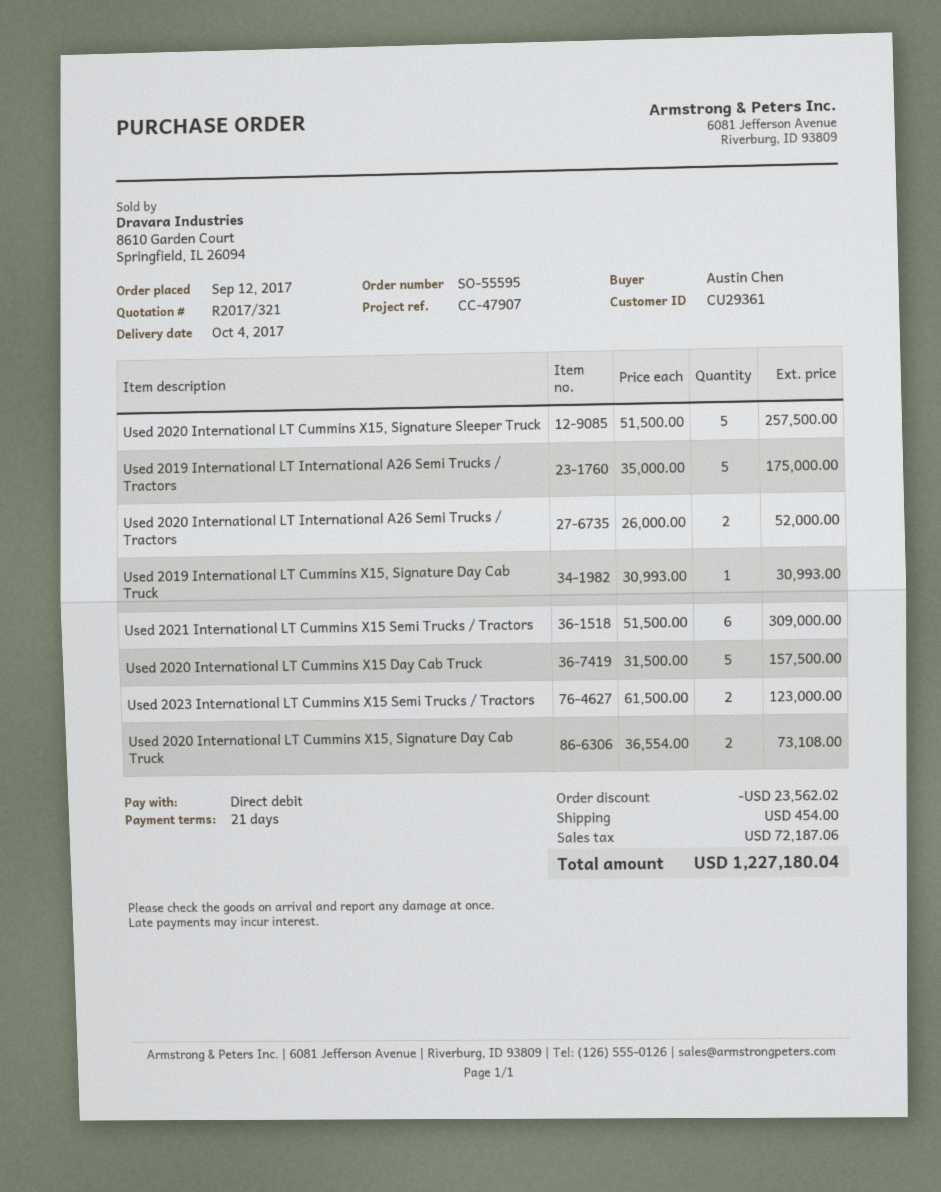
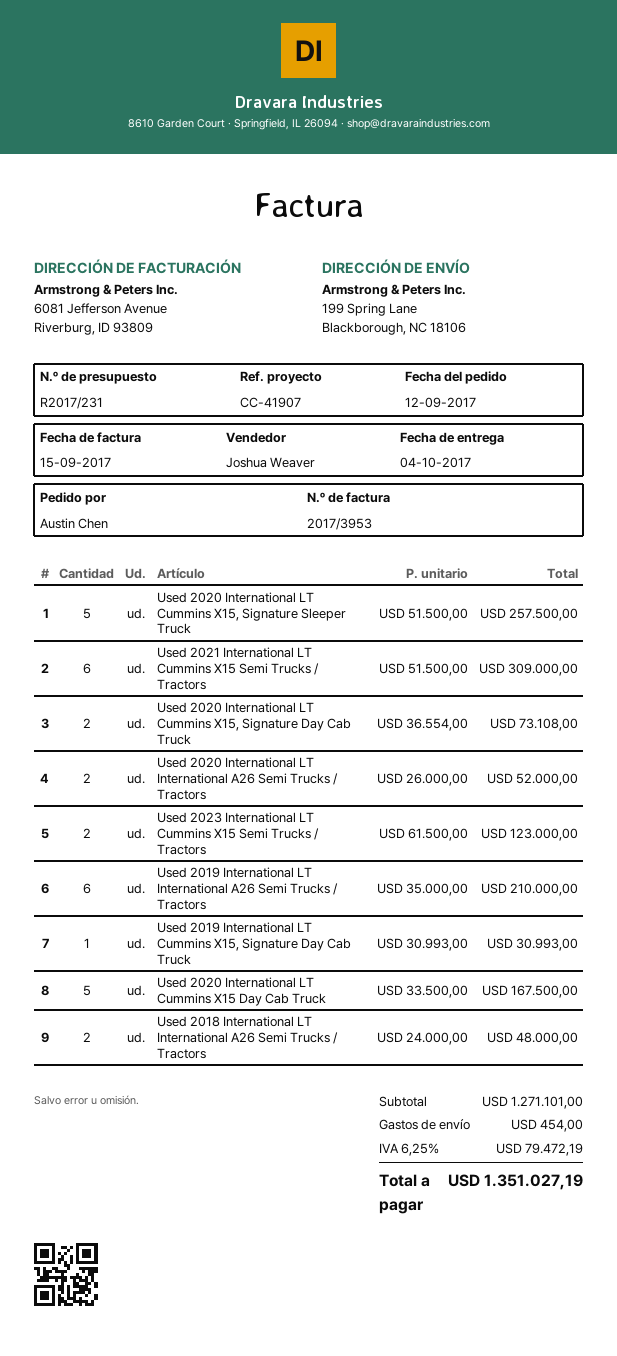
quote number: R2017/321 -> R2017/231
reference: CC-47907 -> CC-41907
Used 2019 International LT International A26 Semi Trucks / Tractors: 5 x 35000.00 = 175000.00 -> 6 x 35000.00 = 210000.00
Used 2020 International LT Cummins X15 Day Cab Truck: 5 x 31500.00 = 157500.00 -> 5 x 33500.00 = 167500.00
Used 2018 International LT International A26 Semi Trucks / Tractors: none -> 2 x 24000.00 = 48000.00
discount: 23562.02 -> none
tax: 72187.06 -> 79472.19
total: 1227180.04 -> 1351027.19

